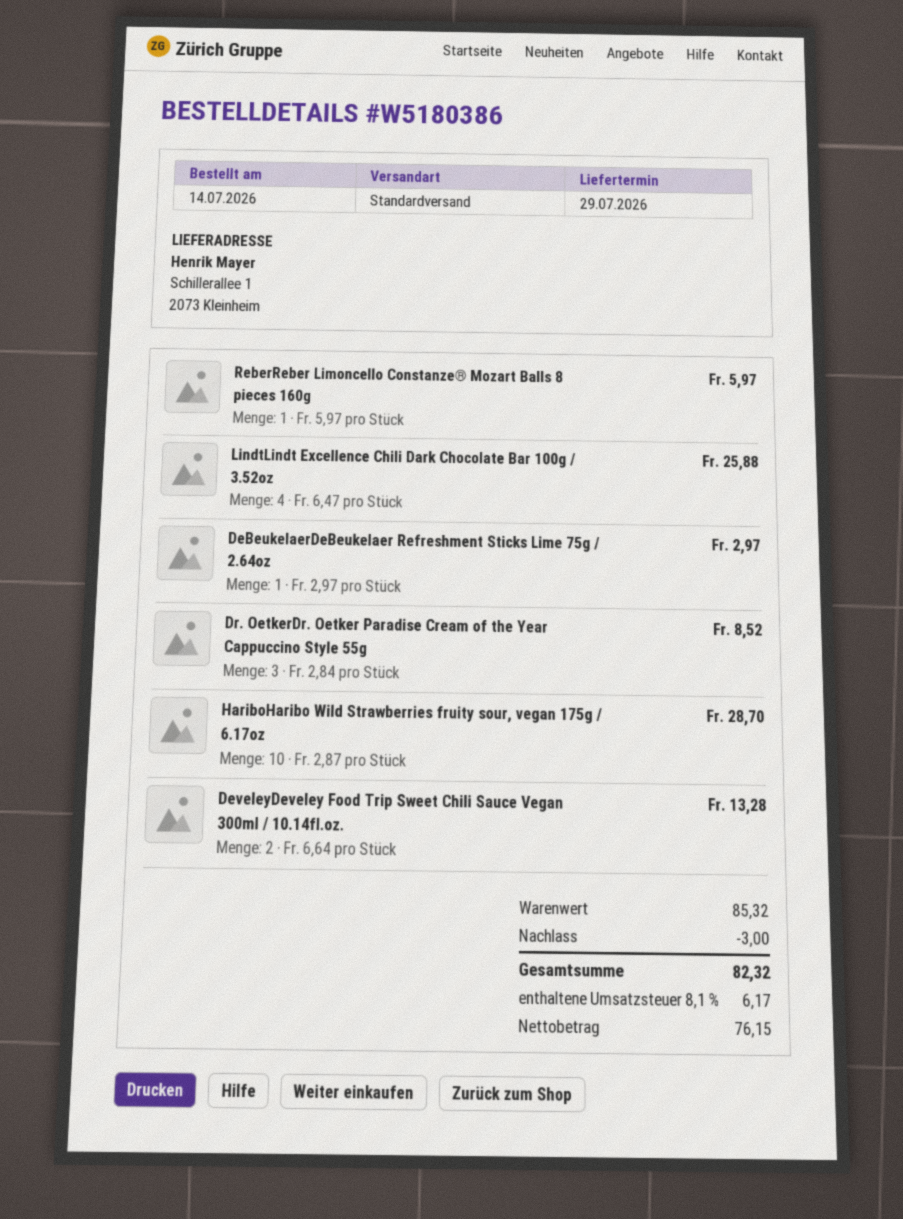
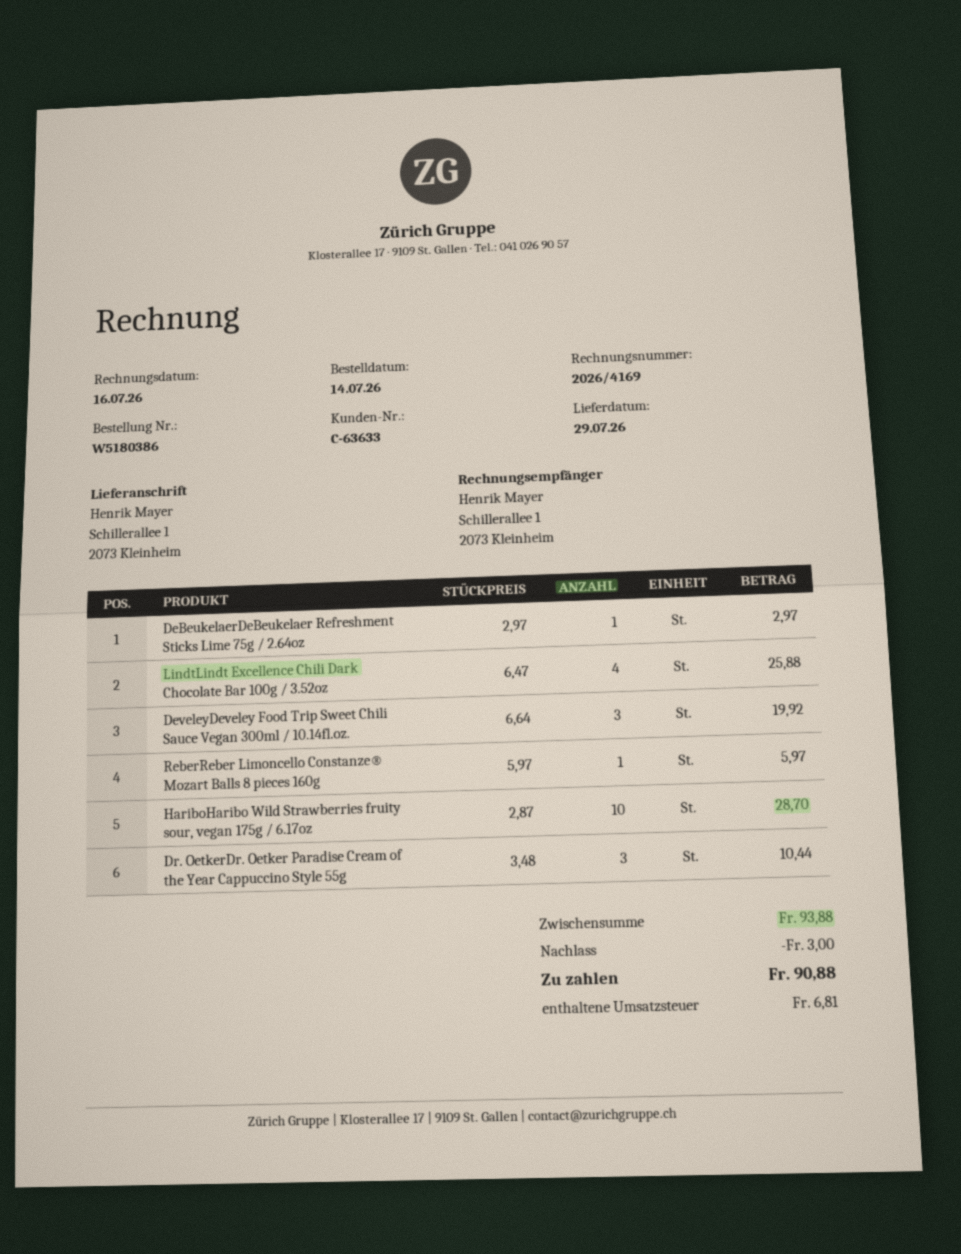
Dr. OetkerDr. Oetker Paradise Cream of the Year Cappuccino Style 55g: 3 x 2.84 = 8.52 -> 3 x 3.48 = 10.44
DeveleyDeveley Food Trip Sweet Chili Sauce Vegan 300ml / 10.14fl.oz.: 2 x 6.64 = 13.28 -> 3 x 6.64 = 19.92
subtotal: 85.32 -> 93.88
tax: 6.17 -> 6.81
total: 82.32 -> 90.88

